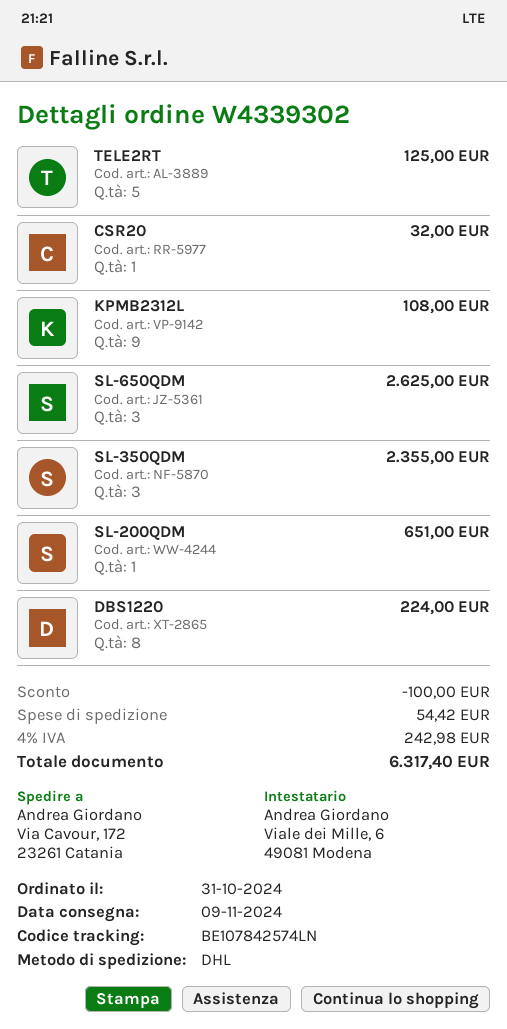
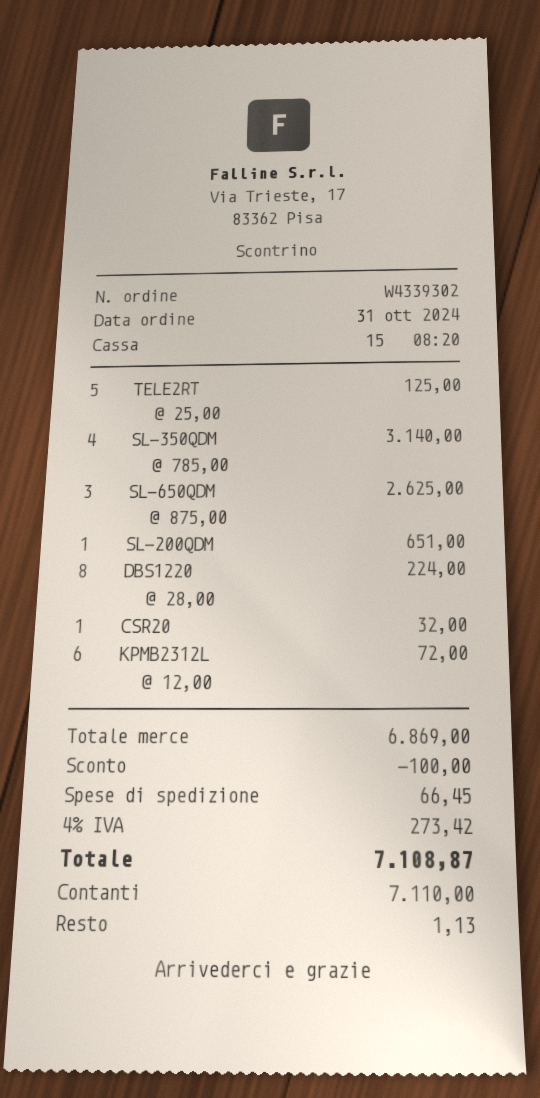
KPMB2312L: 9 for 108.00 -> 6 for 72.00
SL-350QDM: 3 for 2355.00 -> 4 for 3140.00
shipping: 54.42 -> 66.45
tax: 4% = 242.98 -> 4% = 273.42
total: 6317.40 -> 7108.87

